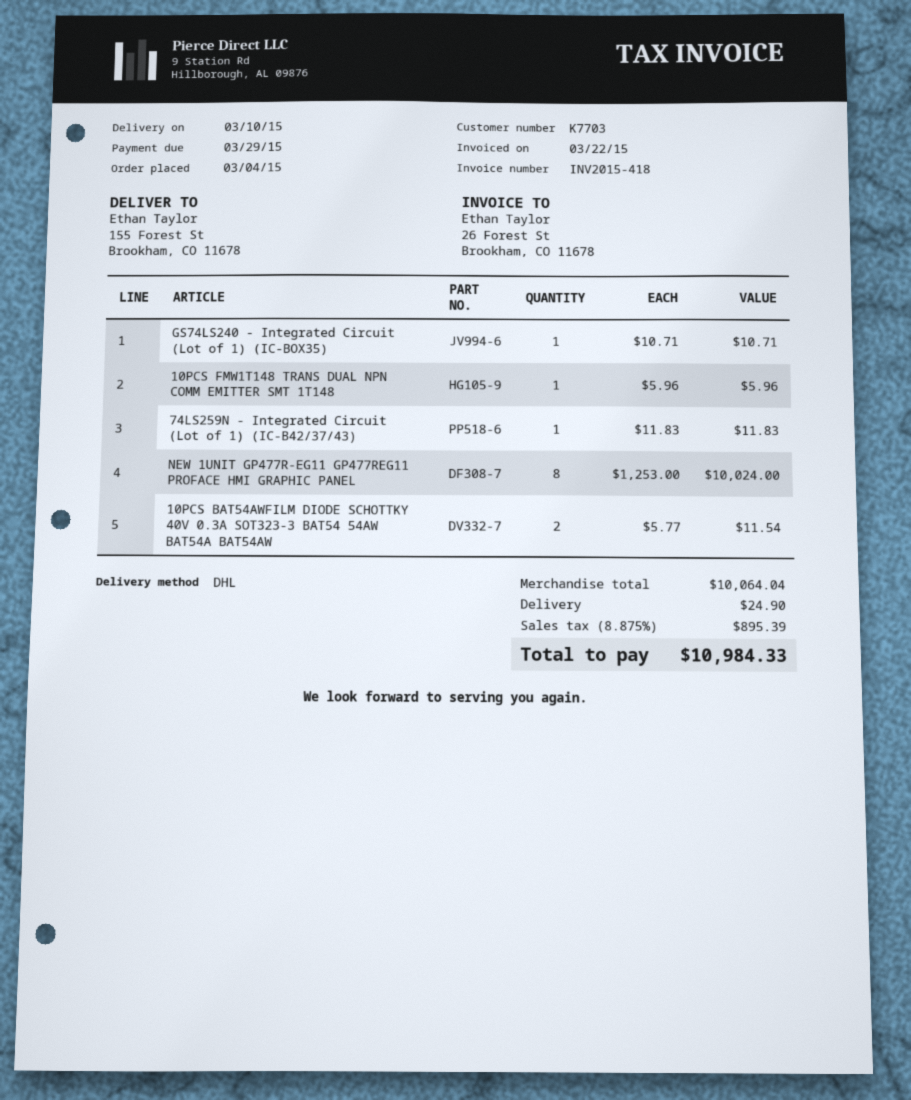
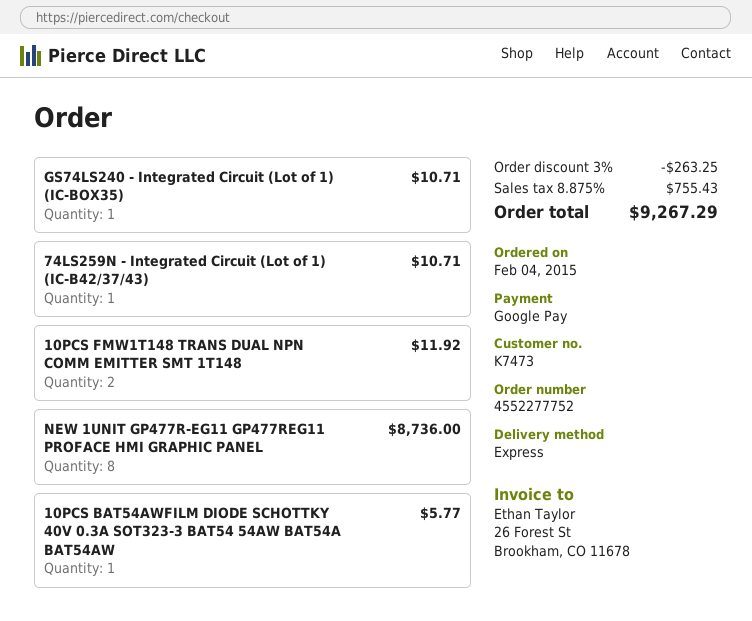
order date: 2015-03-04 -> 2015-02-04
customer number: K7703 -> K7473
shipping method: DHL -> express
10PCS FMW1T148 TRANS DUAL NPN COMM EMITTER SMT 1T148: 1 for 5.96 -> 2 for 11.92
74LS259N - Integrated Circuit (Lot of 1) (IC-B42/37/43): 1 for 11.83 -> 1 for 10.71
NEW 1UNIT GP477R-EG11 GP477REG11 PROFACE HMI GRAPHIC PANEL: 8 for 10024.00 -> 8 for 8736.00
10PCS BAT54AWFILM DIODE SCHOTTKY 40V 0.3A SOT323-3 BAT54 54AW BAT54A BAT54AW: 2 for 11.54 -> 1 for 5.77
discount: none -> 3% = 263.25
shipping: 24.90 -> none
tax: 8.875% = 895.39 -> 8.875% = 755.43
total: 10984.33 -> 9267.29

